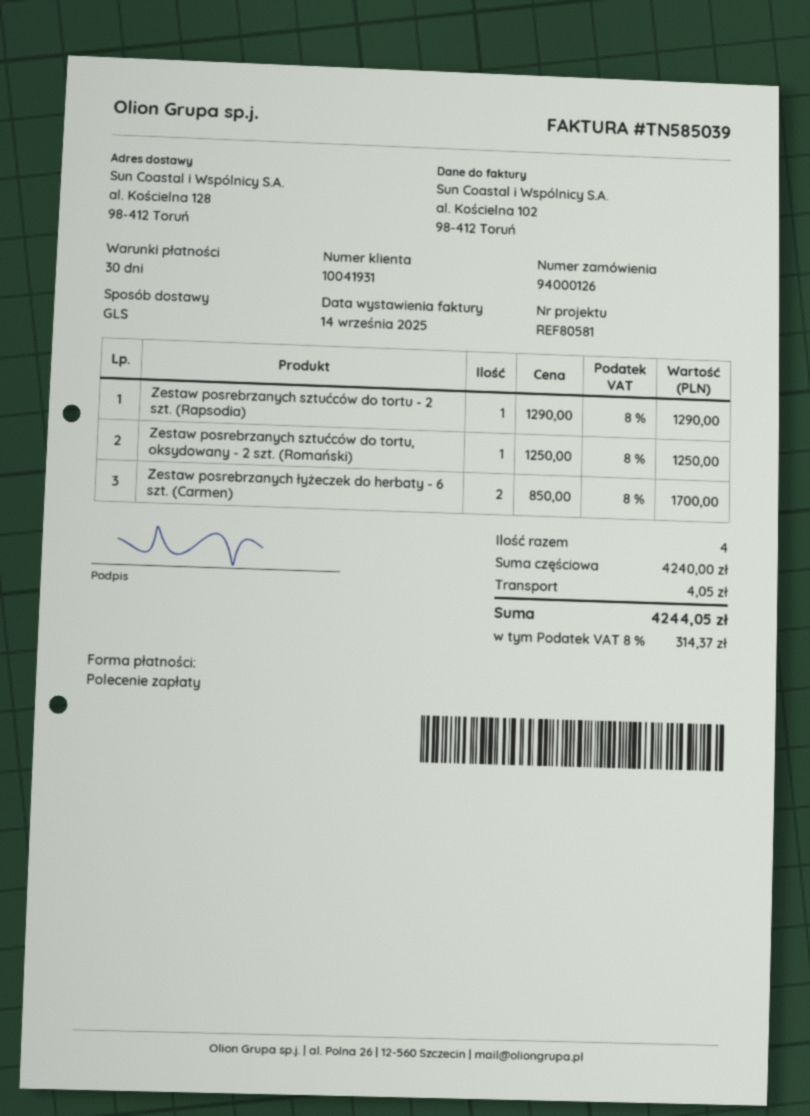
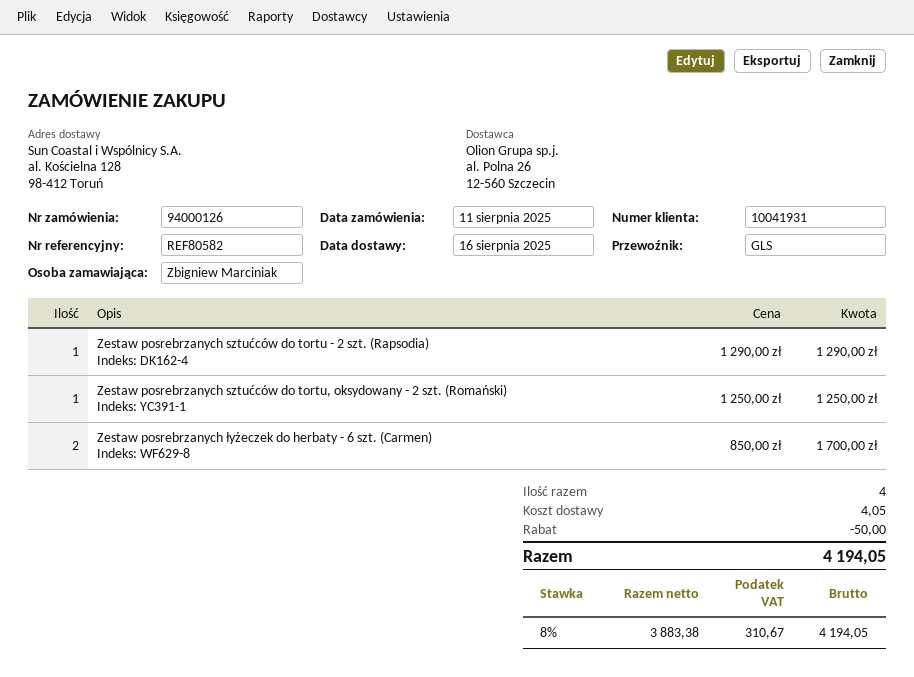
reference: REF80581 -> REF80582
discount: none -> 50.00
tax: 8% = 314.37 -> 8% = 310.67
total: 4244.05 -> 4194.05

